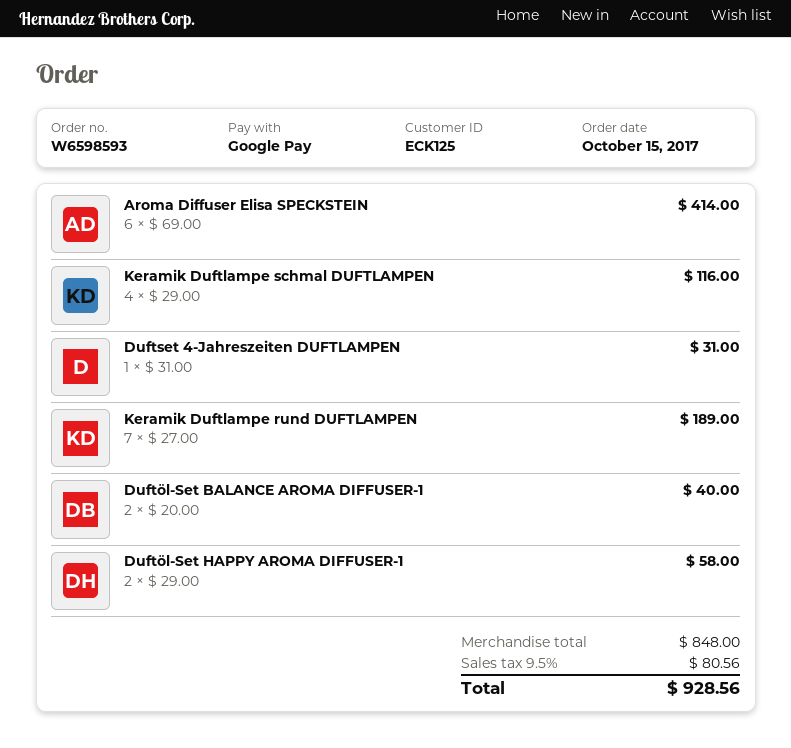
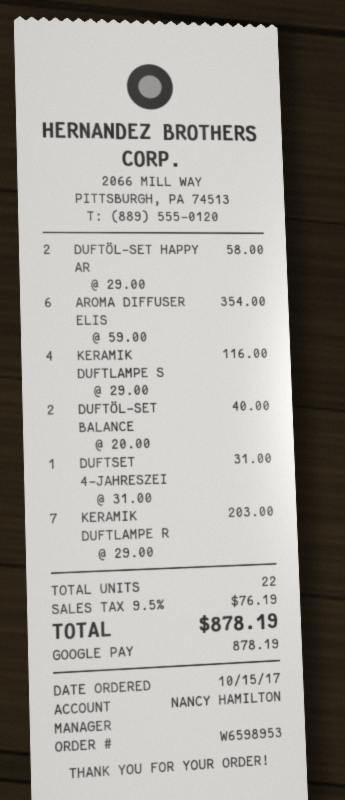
order number: W6598593 -> W6598953
Aroma Diffuser Elisa SPECKSTEIN: 6 x 69.00 = 414.00 -> 6 x 59.00 = 354.00
Keramik Duftlampe rund DUFTLAMPEN: 7 x 27.00 = 189.00 -> 7 x 29.00 = 203.00
tax: 9.5% = 80.56 -> 9.5% = 76.19
total: 928.56 -> 878.19

